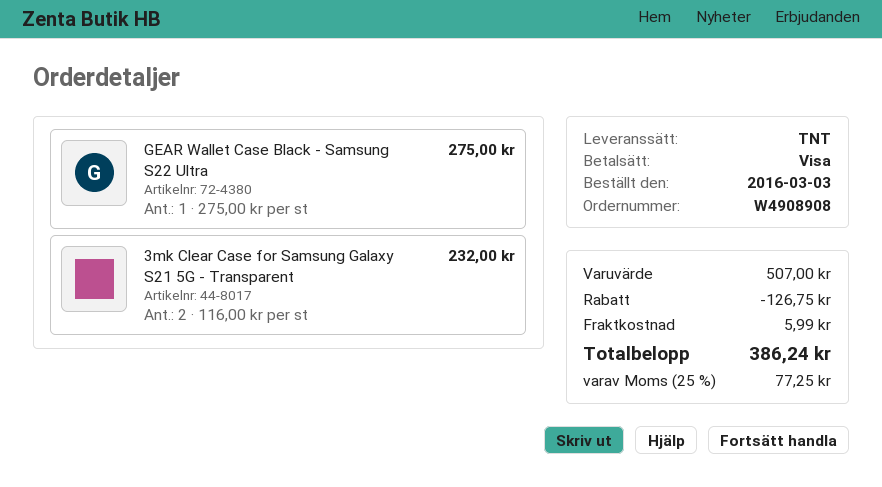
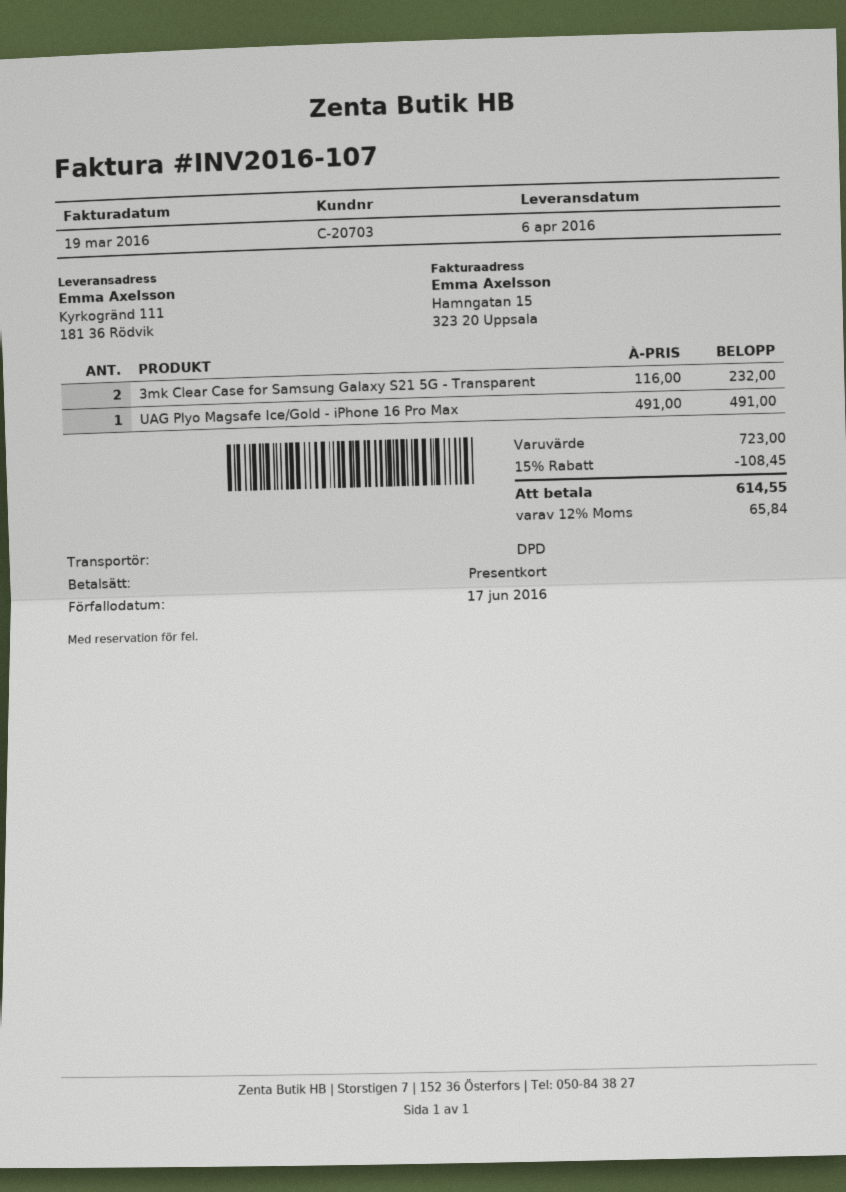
payment method: Visa -> gift card
shipping method: TNT -> DPD
GEAR Wallet Case Black - Samsung S22 Ultra: 1 x 275.00 = 275.00 -> none
UAG Plyo Magsafe Ice/Gold - iPhone 16 Pro Max: none -> 1 x 491.00 = 491.00
subtotal: 507.00 -> 723.00
discount: 126.75 -> 108.45
shipping: 5.99 -> none
tax: 25% = 77.25 -> 12% = 65.84
total: 386.24 -> 614.55

